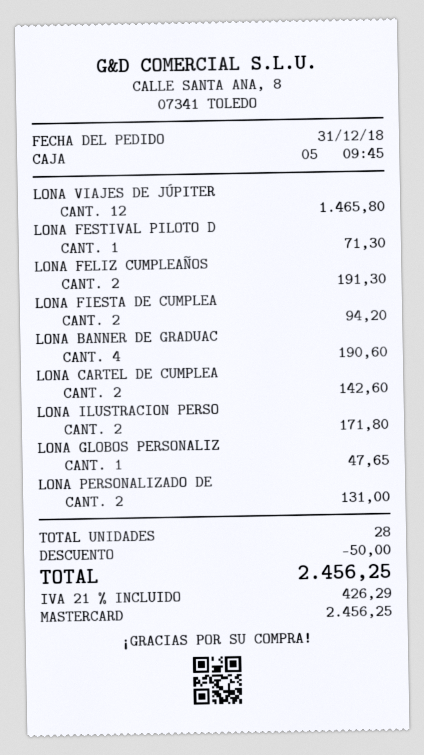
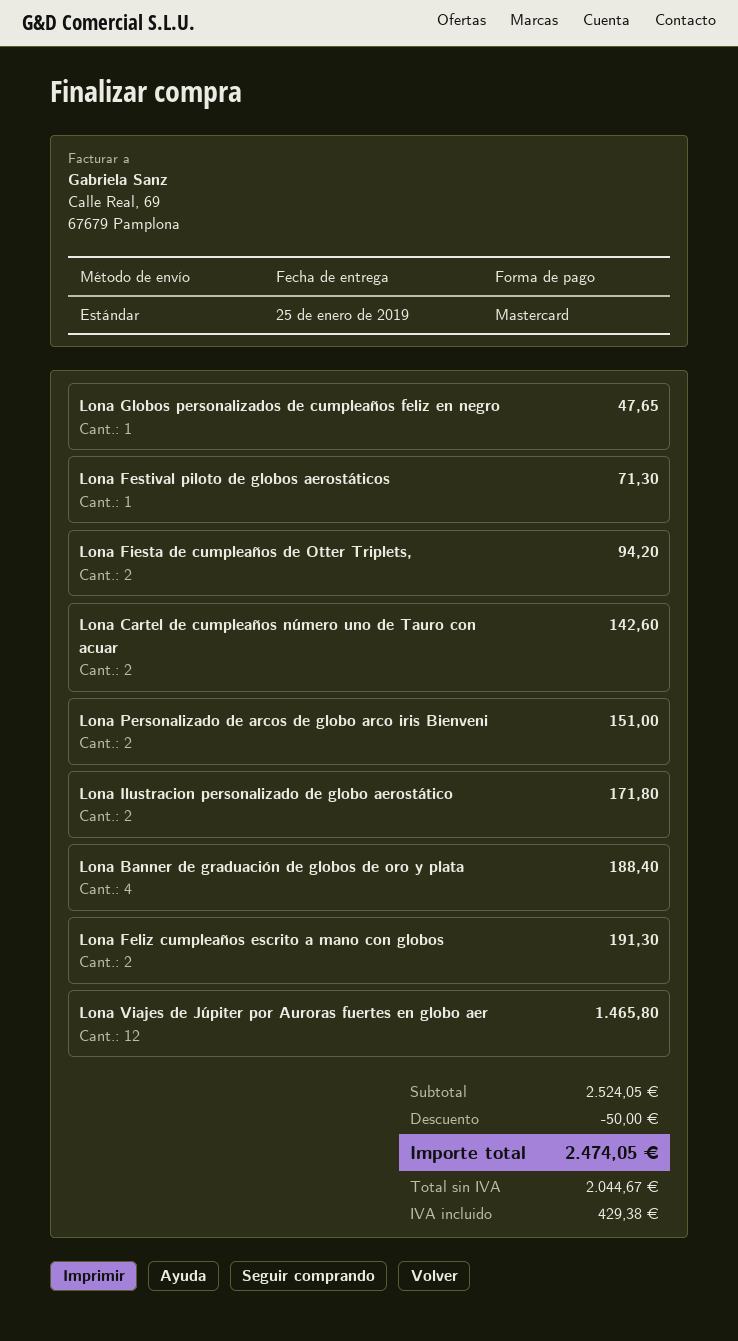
LONA BANNER DE GRADUAC: 4 for 190.60 -> 4 for 188.40
LONA PERSONALIZADO DE: 2 for 131.00 -> 2 for 151.00
tax: 426.29 -> 429.38
total: 2456.25 -> 2474.05

